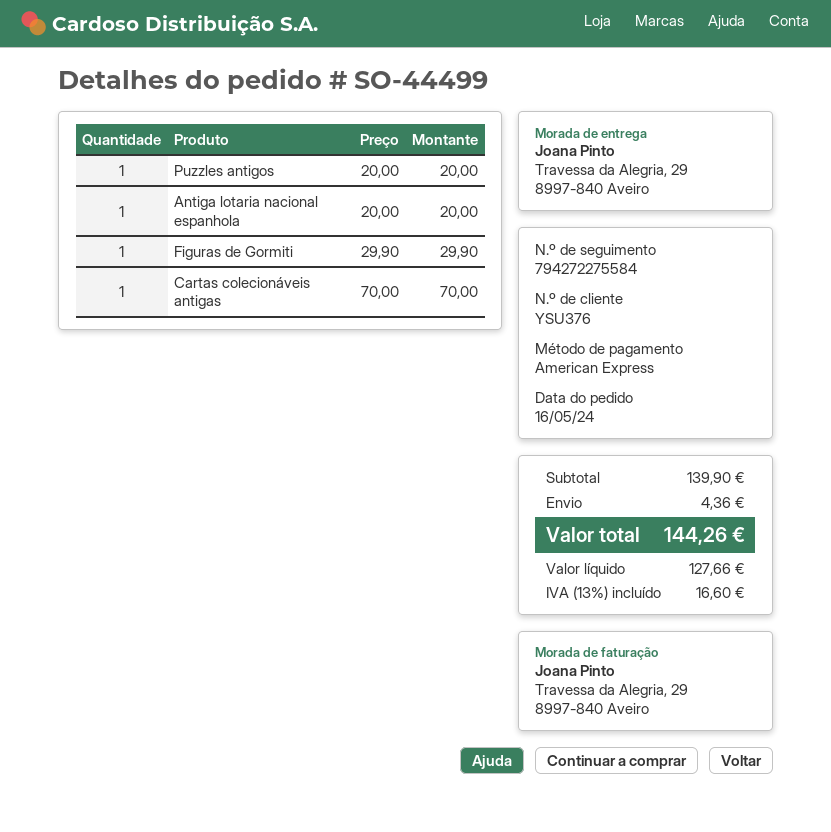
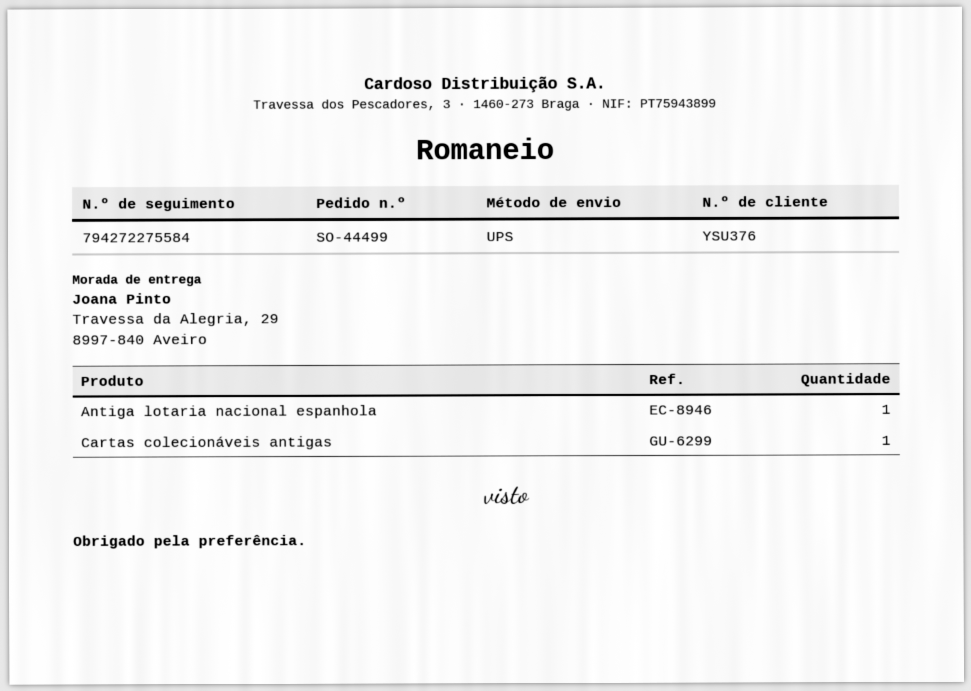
Puzzles antigos: 1 -> none
Figuras de Gormiti: 1 -> none

